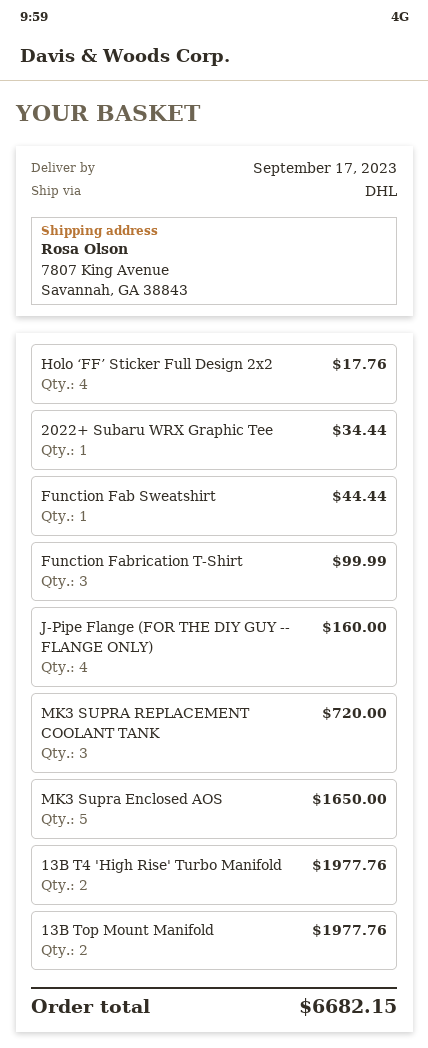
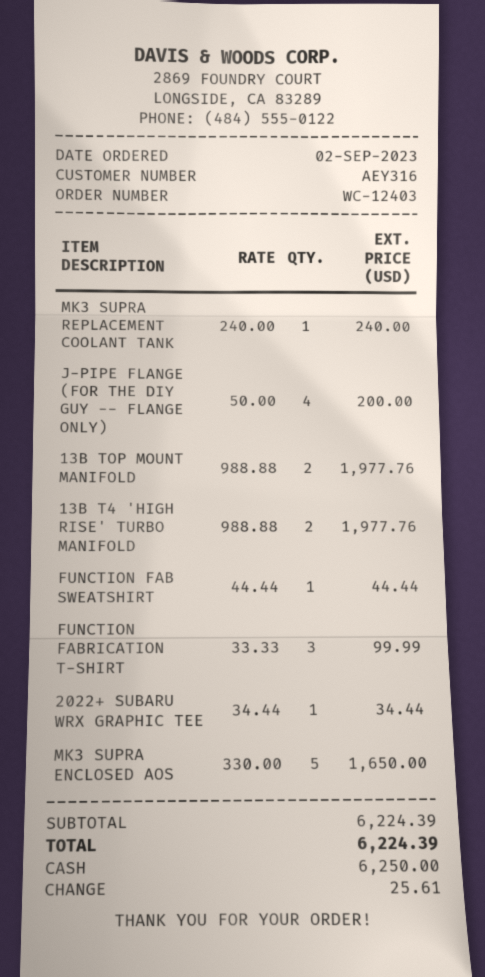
Holo ‘FF’ Sticker Full Design 2x2: 4 for 17.76 -> none
J-Pipe Flange (FOR THE DIY GUY -- FLANGE ONLY): 4 for 160.00 -> 4 for 200.00
MK3 SUPRA REPLACEMENT COOLANT TANK: 3 for 720.00 -> 1 for 240.00
total: 6682.15 -> 6224.39

